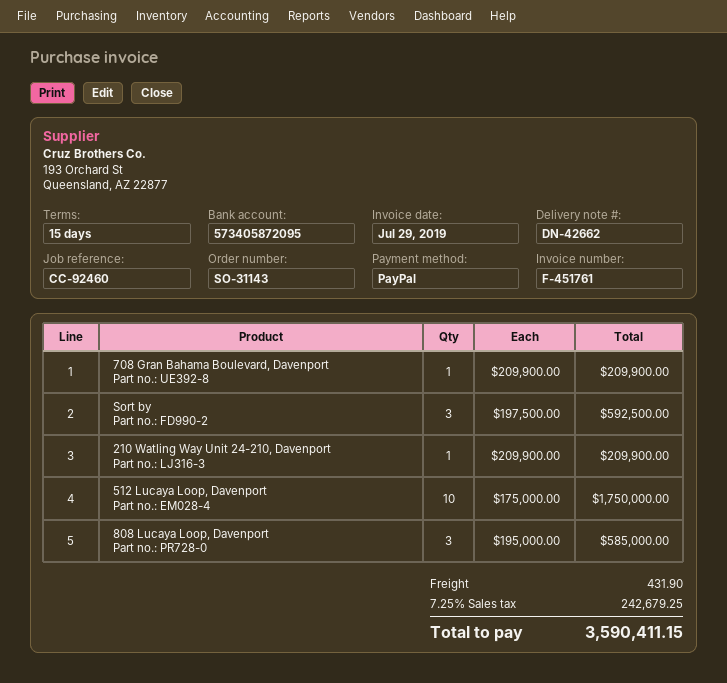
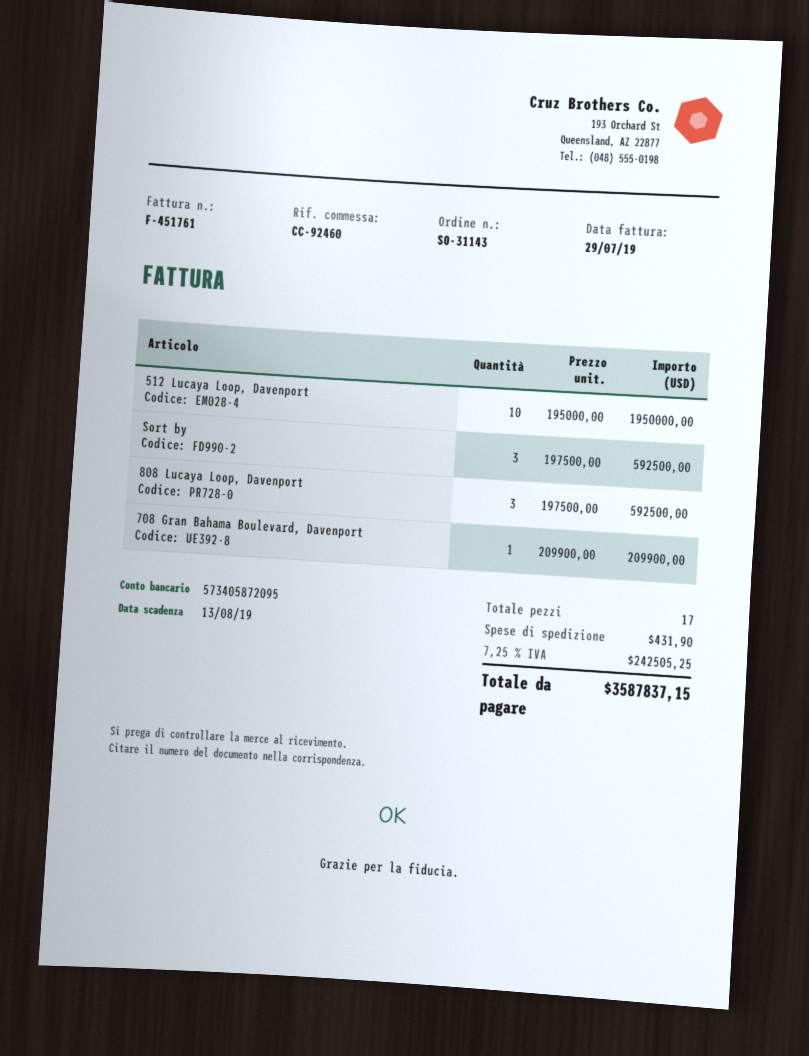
210 Watling Way Unit 24-210, Davenport: 1 x 209900.00 = 209900.00 -> none
512 Lucaya Loop, Davenport: 10 x 175000.00 = 1750000.00 -> 10 x 195000.00 = 1950000.00
808 Lucaya Loop, Davenport: 3 x 195000.00 = 585000.00 -> 3 x 197500.00 = 592500.00
tax: 7.25% = 242679.25 -> 7.25% = 242505.25
total: 3590411.15 -> 3587837.15

